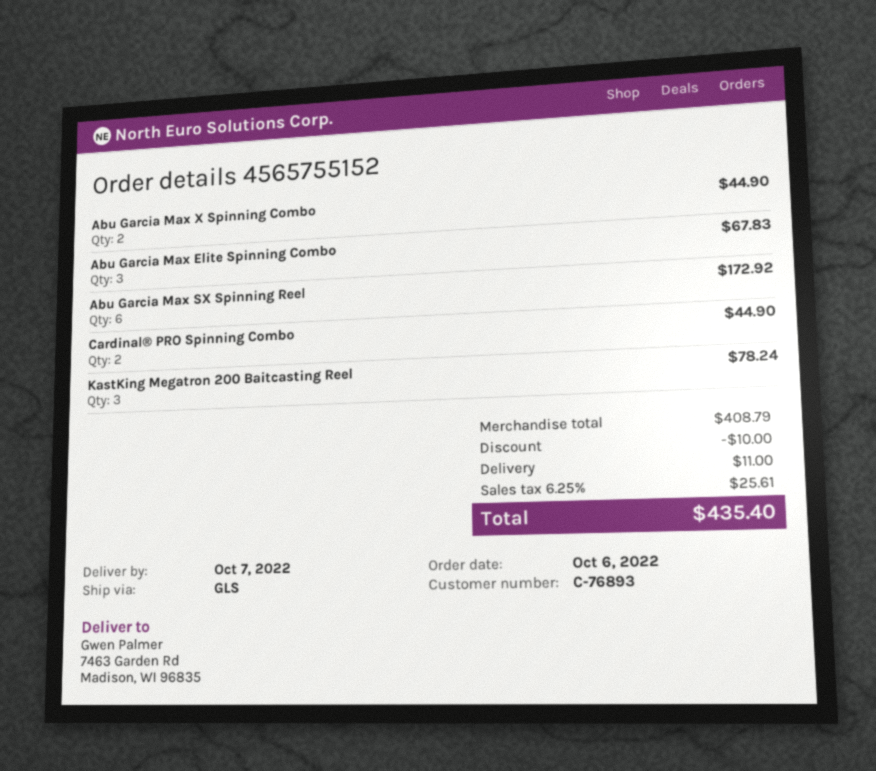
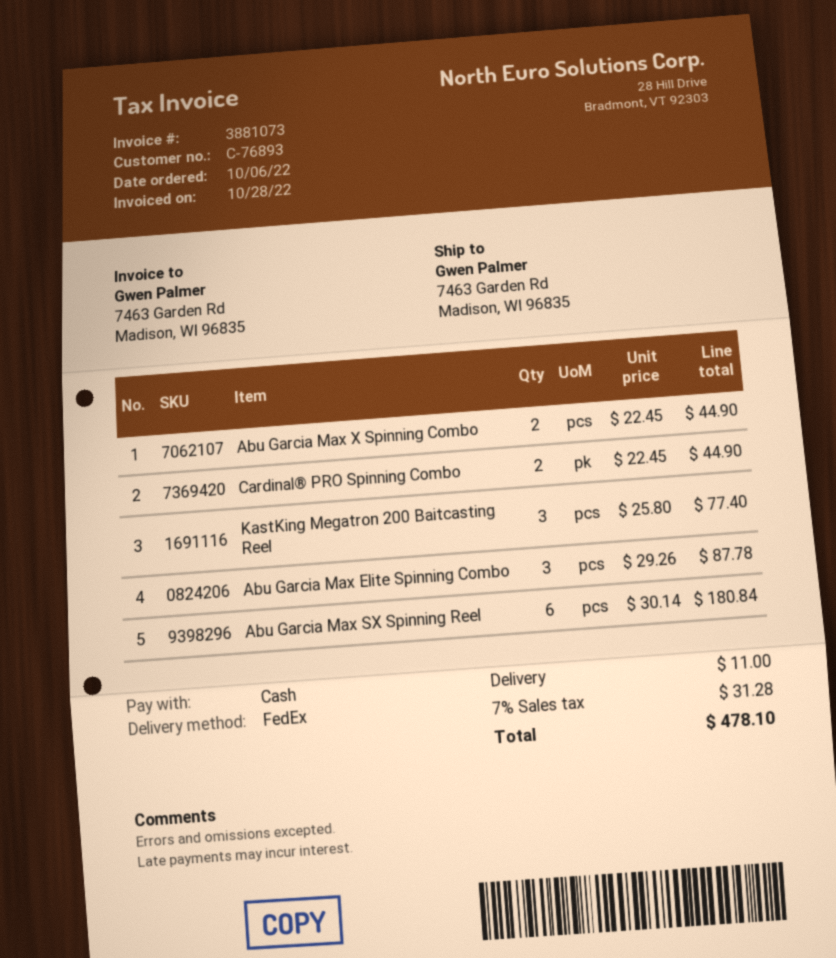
shipping method: GLS -> FedEx
Abu Garcia Max Elite Spinning Combo: 3 for 67.83 -> 3 for 87.78
Abu Garcia Max SX Spinning Reel: 6 for 172.92 -> 6 for 180.84
KastKing Megatron 200 Baitcasting Reel: 3 for 78.24 -> 3 for 77.40
discount: 10.00 -> none
tax: 6.25% = 25.61 -> 7% = 31.28
total: 435.40 -> 478.10

